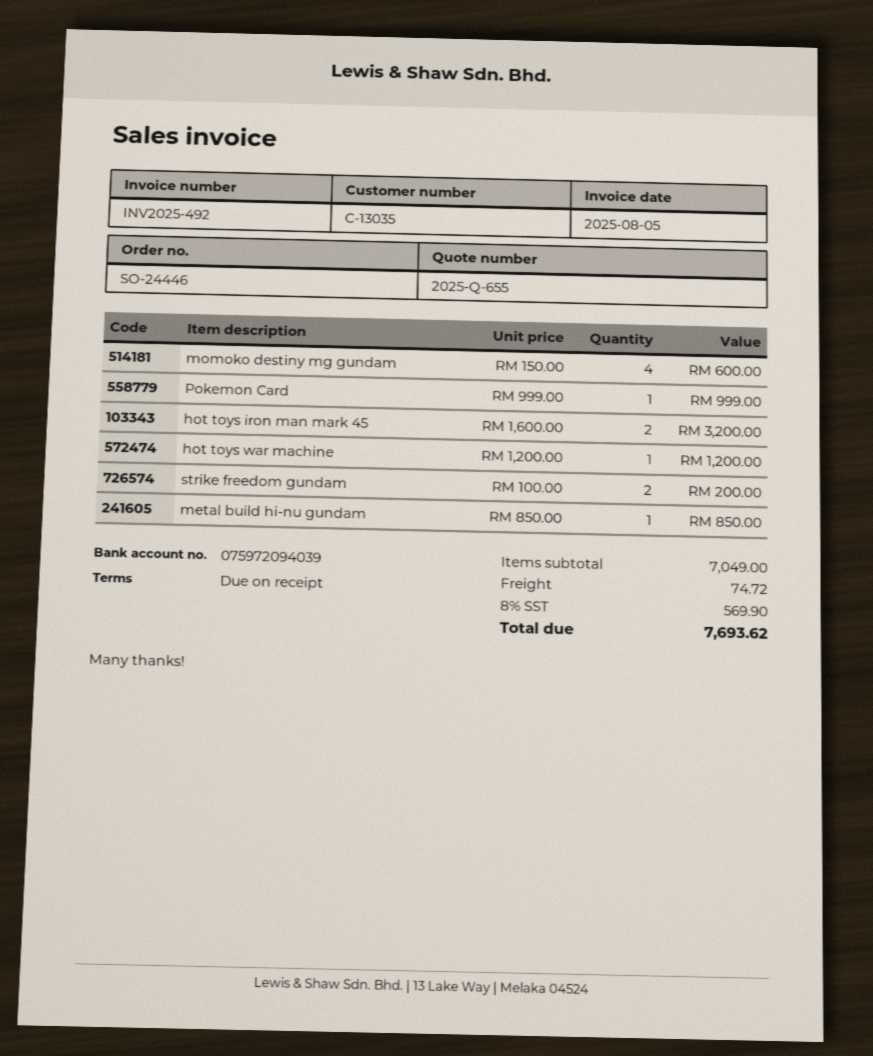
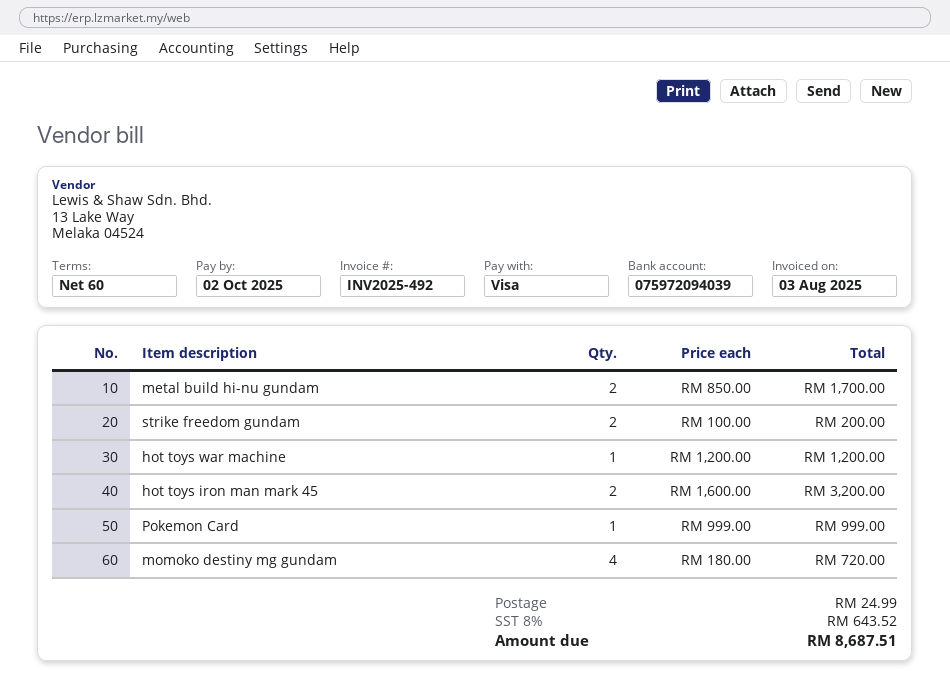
invoice date: 2025-08-05 -> 2025-08-03
payment terms: on receipt -> 60 days
momoko destiny mg gundam: 4 x 150.00 = 600.00 -> 4 x 180.00 = 720.00
metal build hi-nu gundam: 1 x 850.00 = 850.00 -> 2 x 850.00 = 1700.00
shipping: 74.72 -> 24.99
tax: 8% = 569.90 -> 8% = 643.52
total: 7693.62 -> 8687.51

